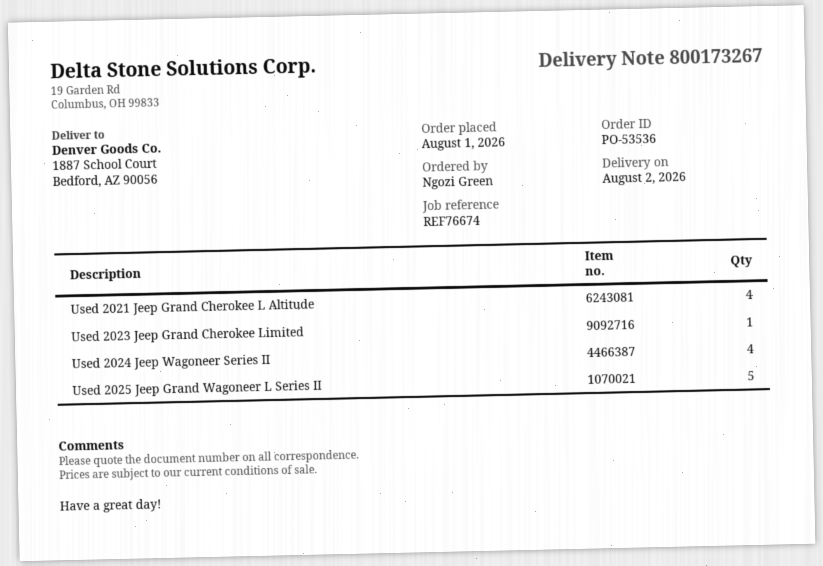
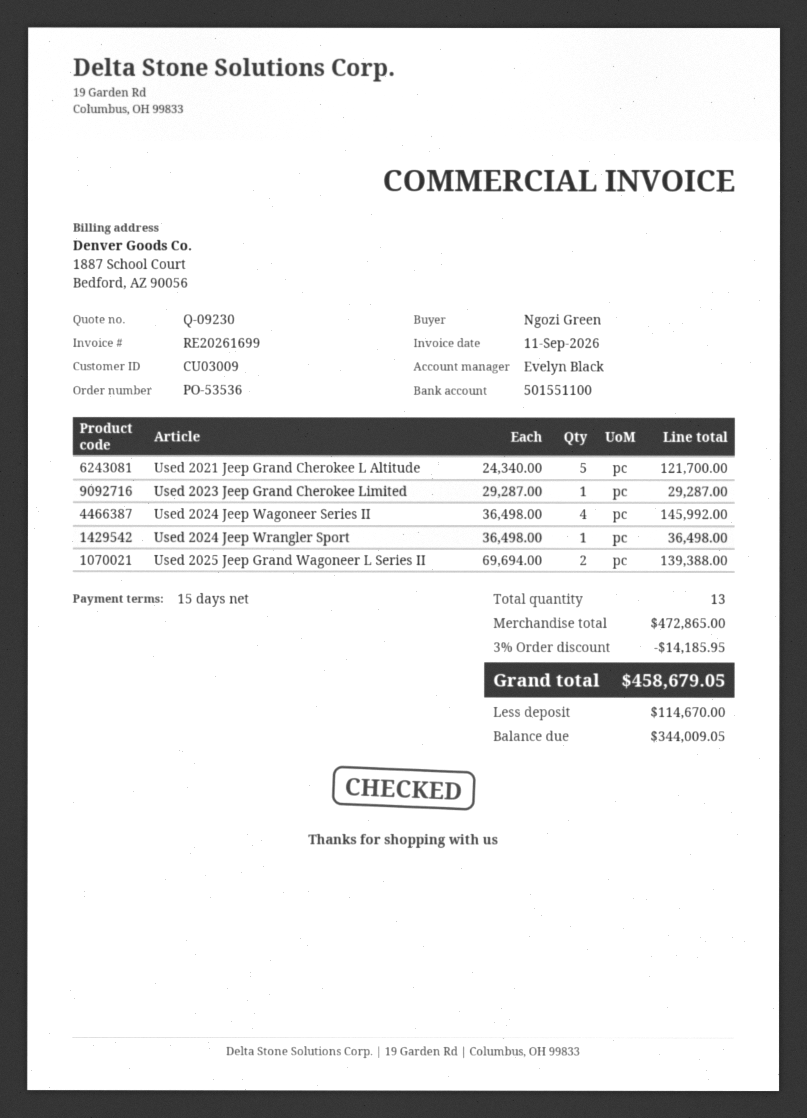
Used 2021 Jeep Grand Cherokee L Altitude: 4 -> 5
Used 2025 Jeep Grand Wagoneer L Series II: 5 -> 2
Used 2024 Jeep Wrangler Sport: none -> 1

